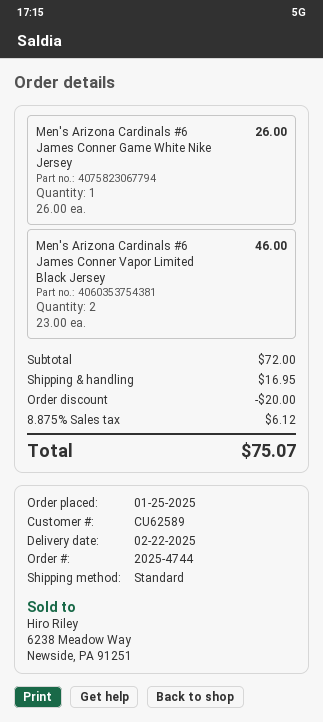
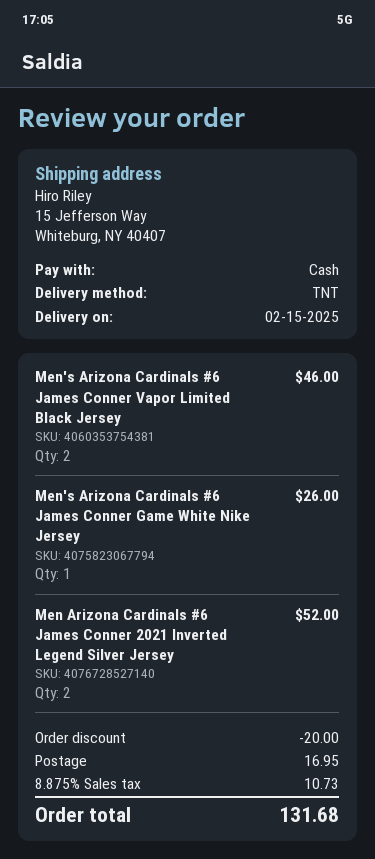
delivery date: 2025-02-22 -> 2025-02-15
shipping method: standard -> TNT
Men Arizona Cardinals #6 James Conner 2021 Inverted Legend Silver Jersey: none -> 2 for 52.00
tax: 8.875% = 6.12 -> 8.875% = 10.73
total: 75.07 -> 131.68

